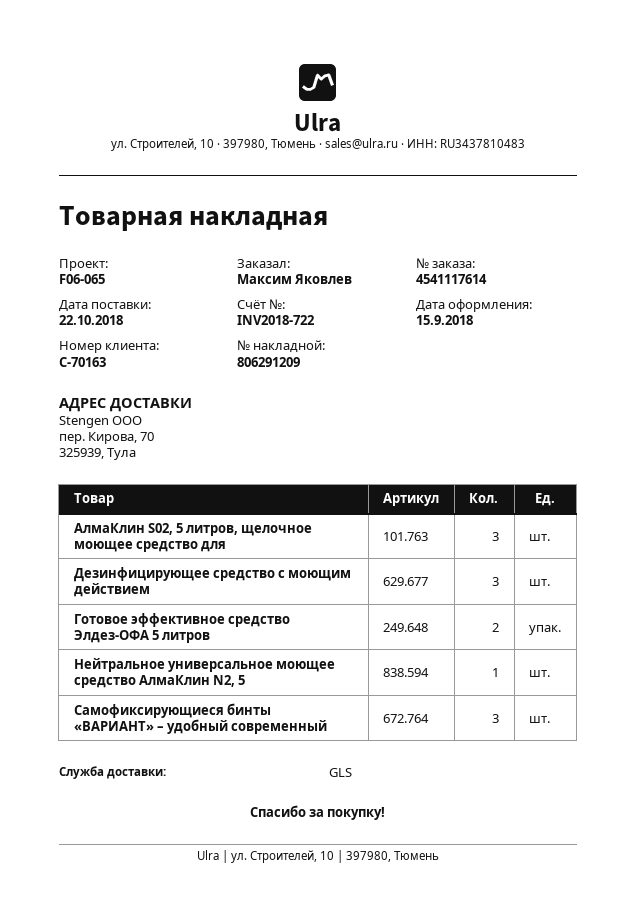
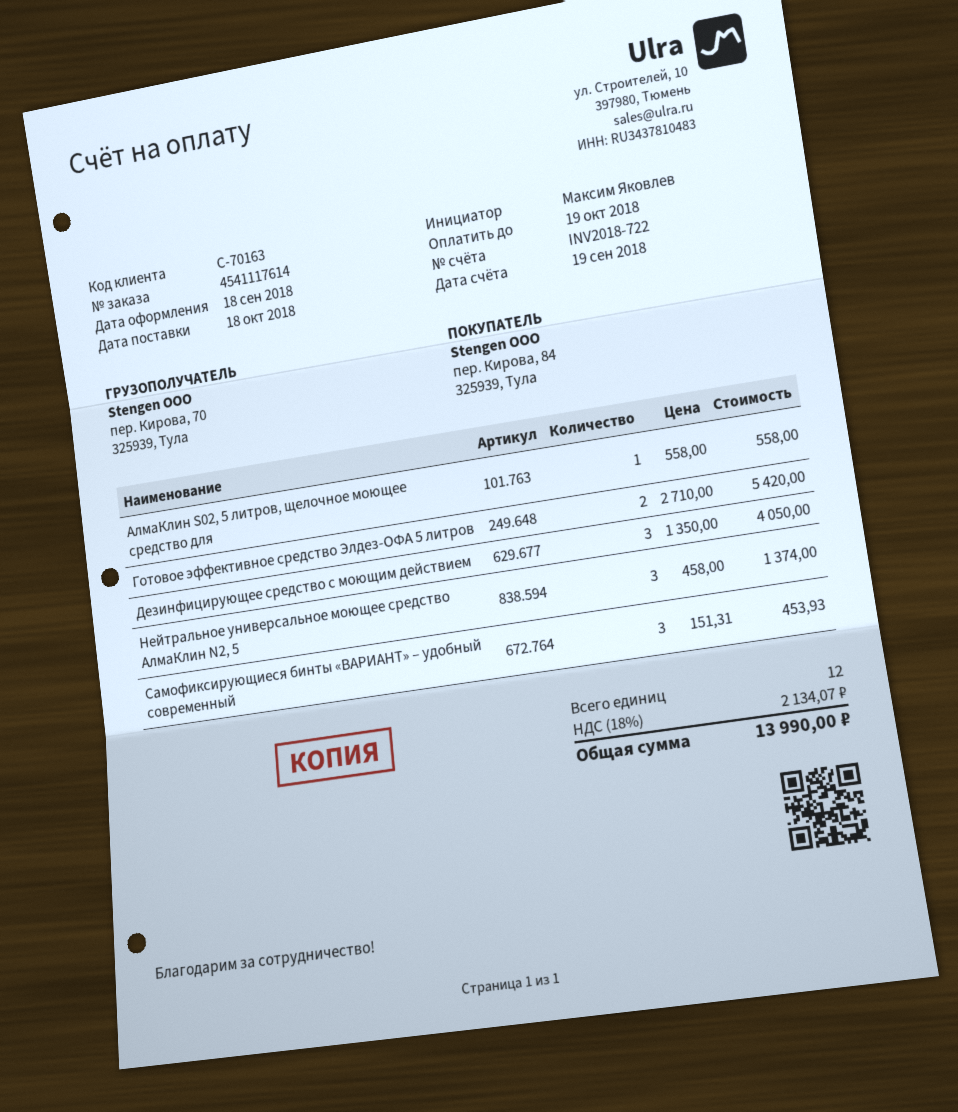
order date: 2018-09-15 -> 2018-09-18
delivery date: 2018-10-22 -> 2018-10-18
АлмаКлин S02, 5 литров, щелочное моющее средство для: 3 -> 1
Нейтральное универсальное моющее средство АлмаКлин N2, 5: 1 -> 3

